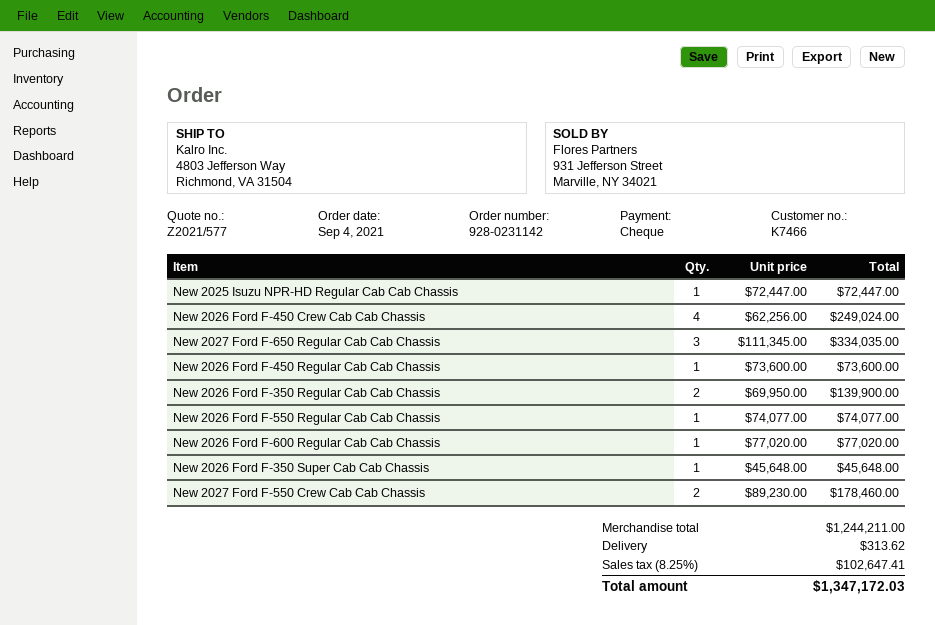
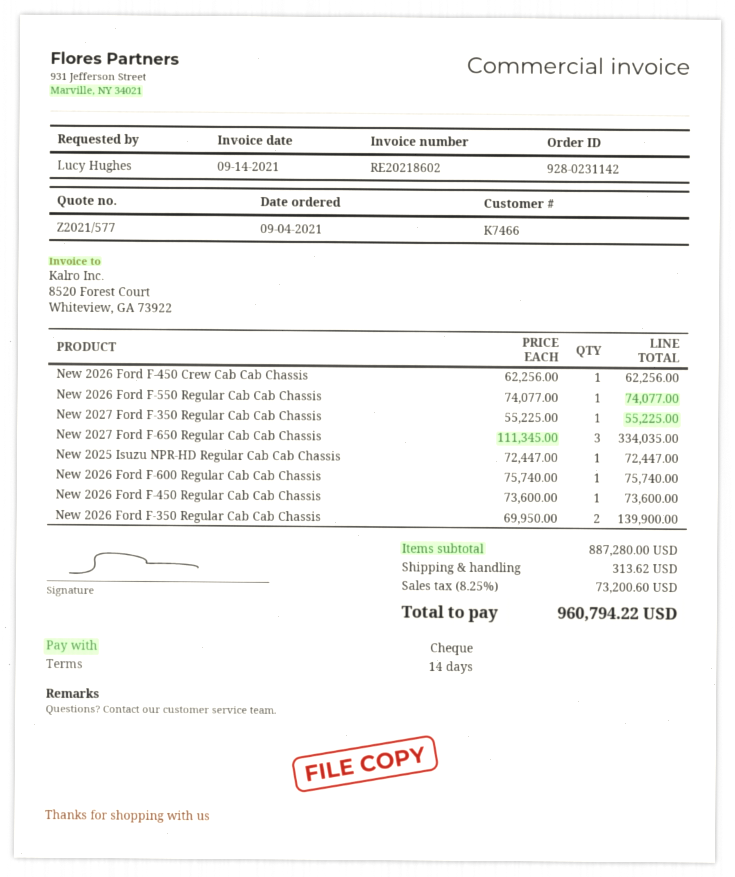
New 2026 Ford F-450 Crew Cab Cab Chassis: 4 x 62256.00 = 249024.00 -> 1 x 62256.00 = 62256.00
New 2026 Ford F-600 Regular Cab Cab Chassis: 1 x 77020.00 = 77020.00 -> 1 x 75740.00 = 75740.00
New 2026 Ford F-350 Super Cab Cab Chassis: 1 x 45648.00 = 45648.00 -> none
New 2027 Ford F-550 Crew Cab Cab Chassis: 2 x 89230.00 = 178460.00 -> none
New 2027 Ford F-350 Regular Cab Cab Chassis: none -> 1 x 55225.00 = 55225.00
subtotal: 1244211.00 -> 887280.00
tax: 8.25% = 102647.41 -> 8.25% = 73200.60
total: 1347172.03 -> 960794.22

